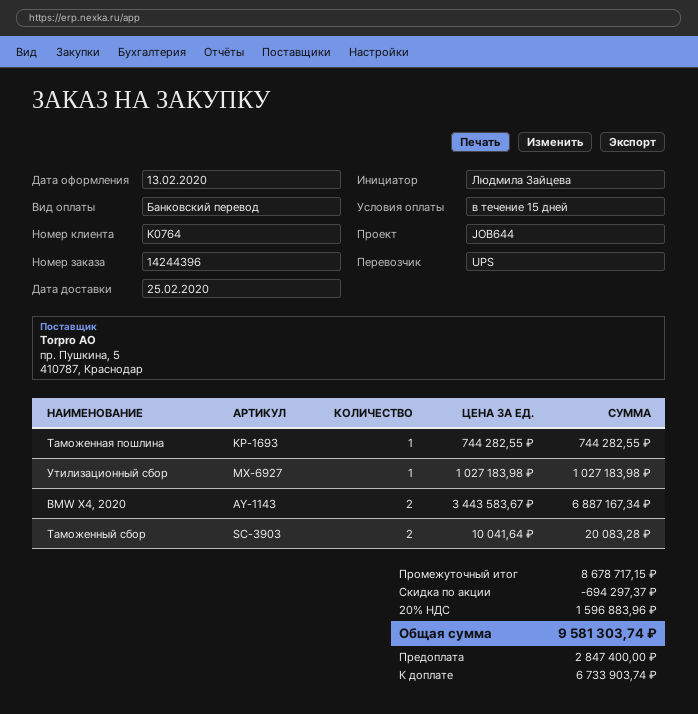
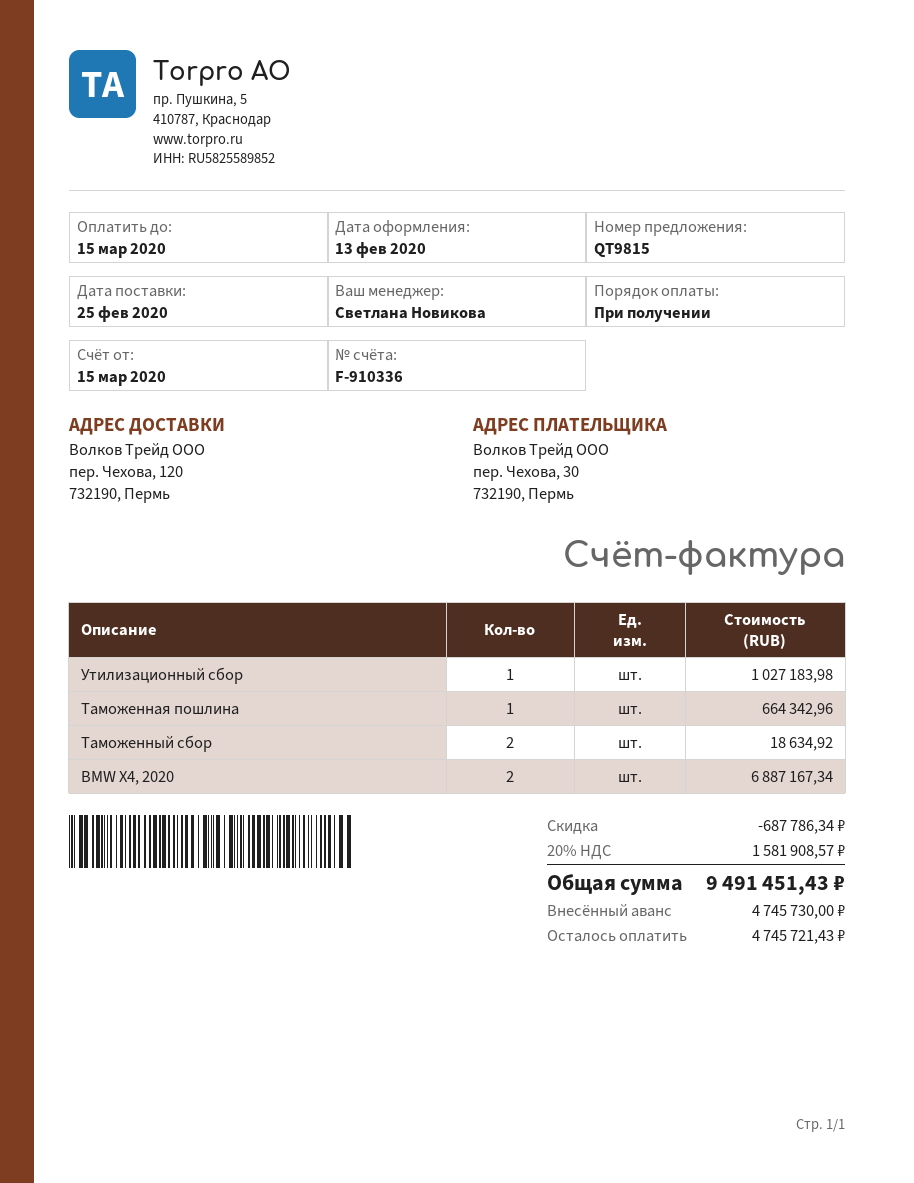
payment terms: 15 days -> on receipt
Таможенная пошлина: 1 for 744282.55 -> 1 for 664342.96
Таможенный сбор: 2 for 20083.28 -> 2 for 18634.92
discount: 694297.37 -> 687786.34
tax: 20% = 1596883.96 -> 20% = 1581908.57
total: 9581303.74 -> 9491451.43
deposit: 2847400.00 -> 4745730.00
balance: 6733903.74 -> 4745721.43

